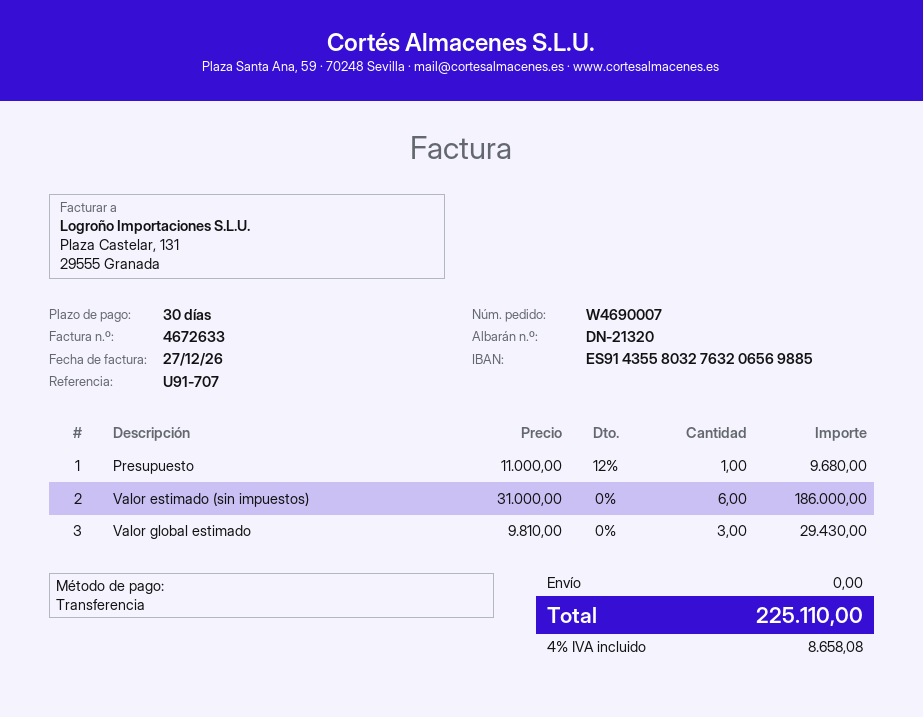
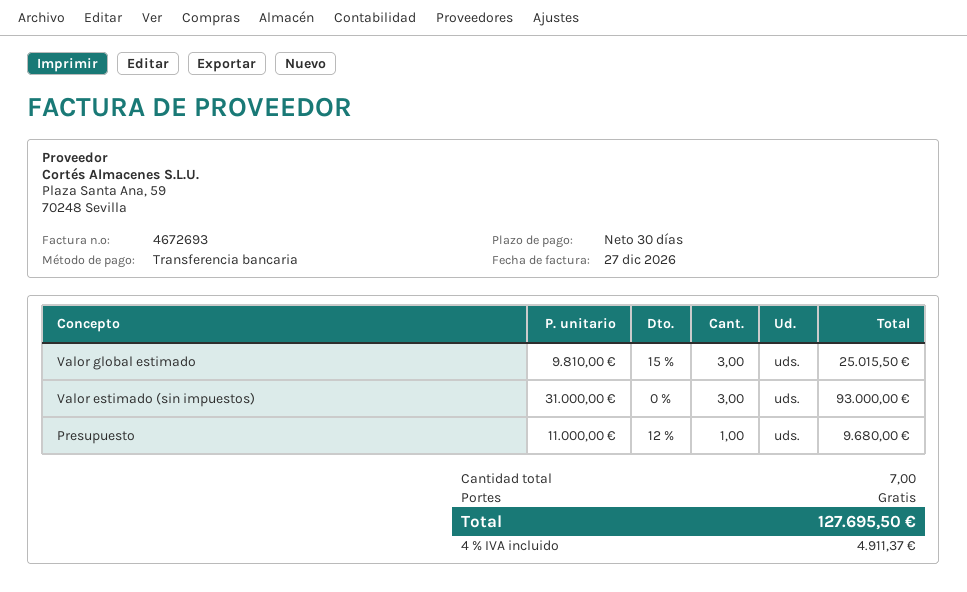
invoice number: 4672633 -> 4672693
Valor estimado (sin impuestos): 6 x 31000.00 = 186000.00 -> 3 x 31000.00 = 93000.00
Valor global estimado: 3 x 9810.00 = 29430.00 -> 3 x 9810.00 - 15% = 25015.50
tax: 4% = 8658.08 -> 4% = 4911.37
total: 225110.00 -> 127695.50

